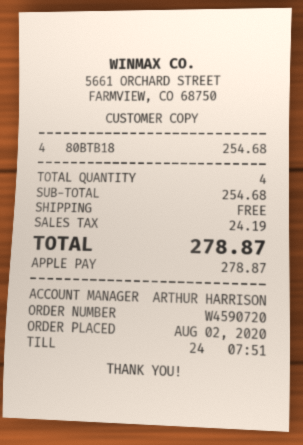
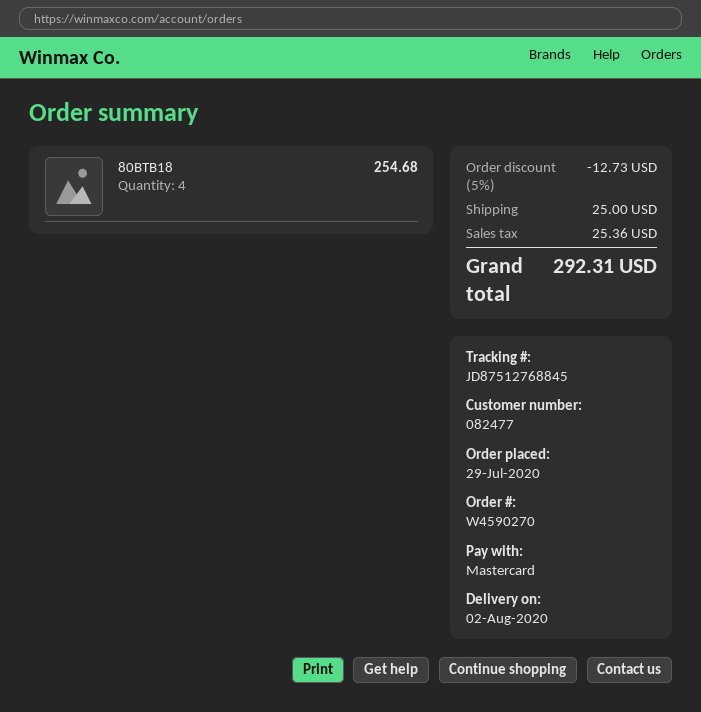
order number: W4590720 -> W4590270
order date: 2020-08-02 -> 2020-07-29
payment method: Apple Pay -> Mastercard
discount: none -> 5% = 12.73
shipping: 0.00 -> 25.00
tax: 24.19 -> 25.36
total: 278.87 -> 292.31

